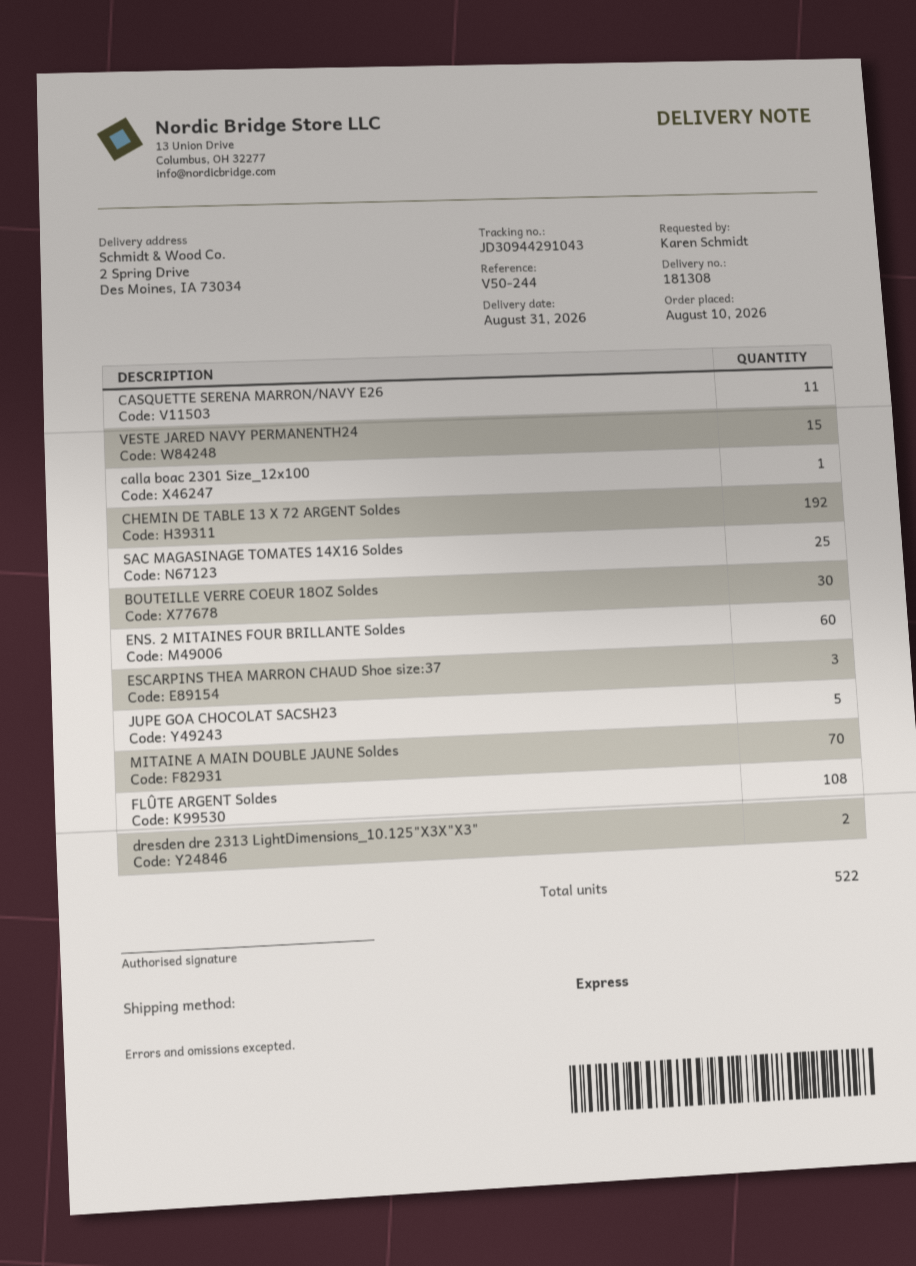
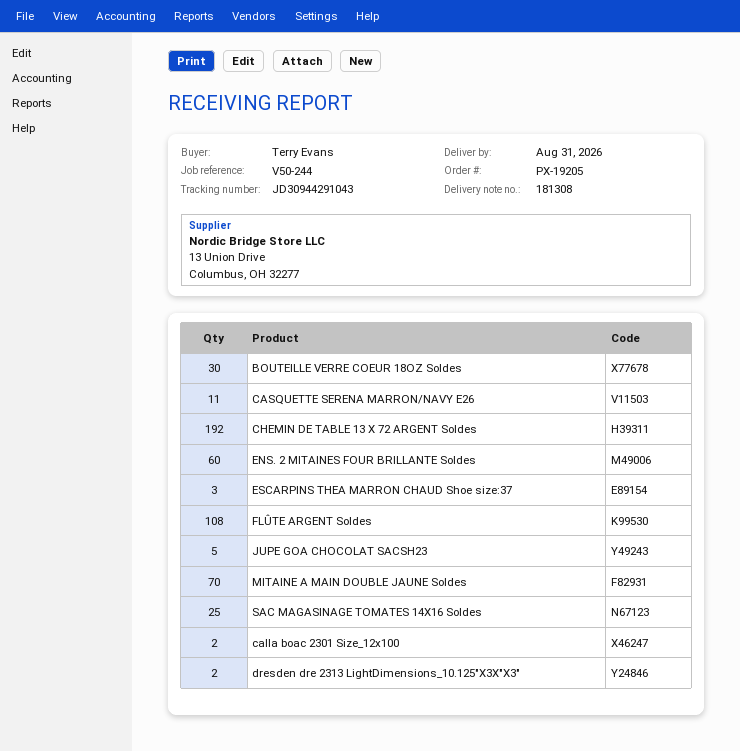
ordered by: Karen Schmidt -> Terry Evans
VESTE JARED NAVY PERMANENTH24: 15 -> none
calla boac 2301 Size_12x100: 1 -> 2

